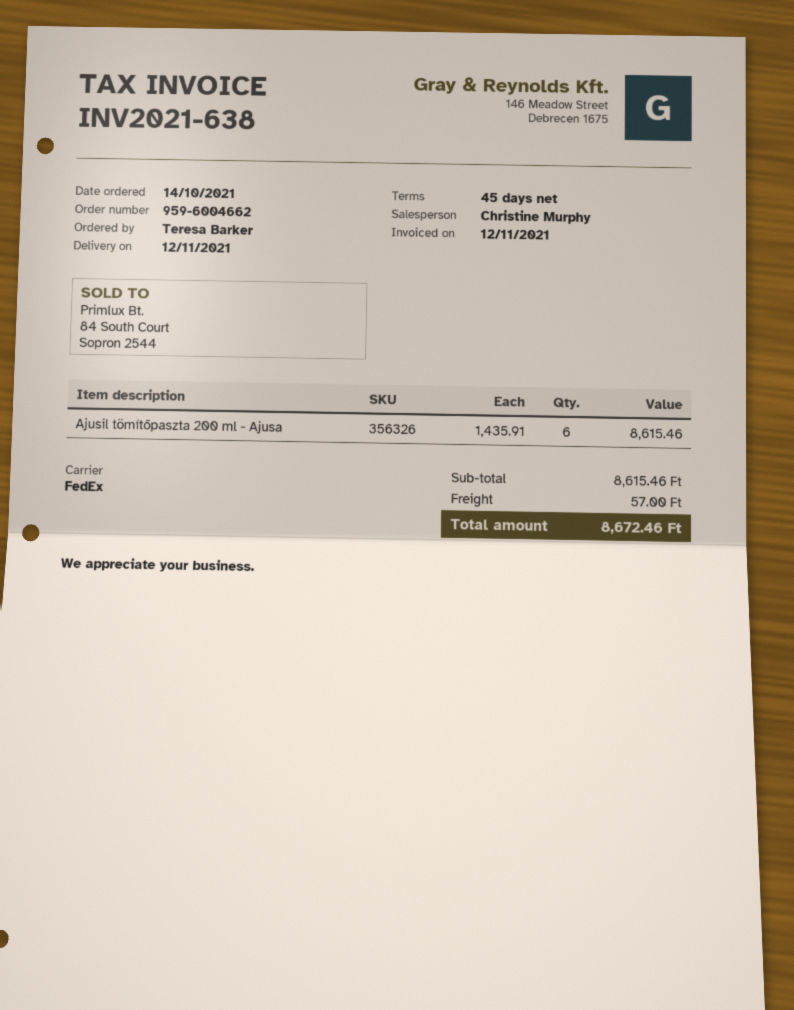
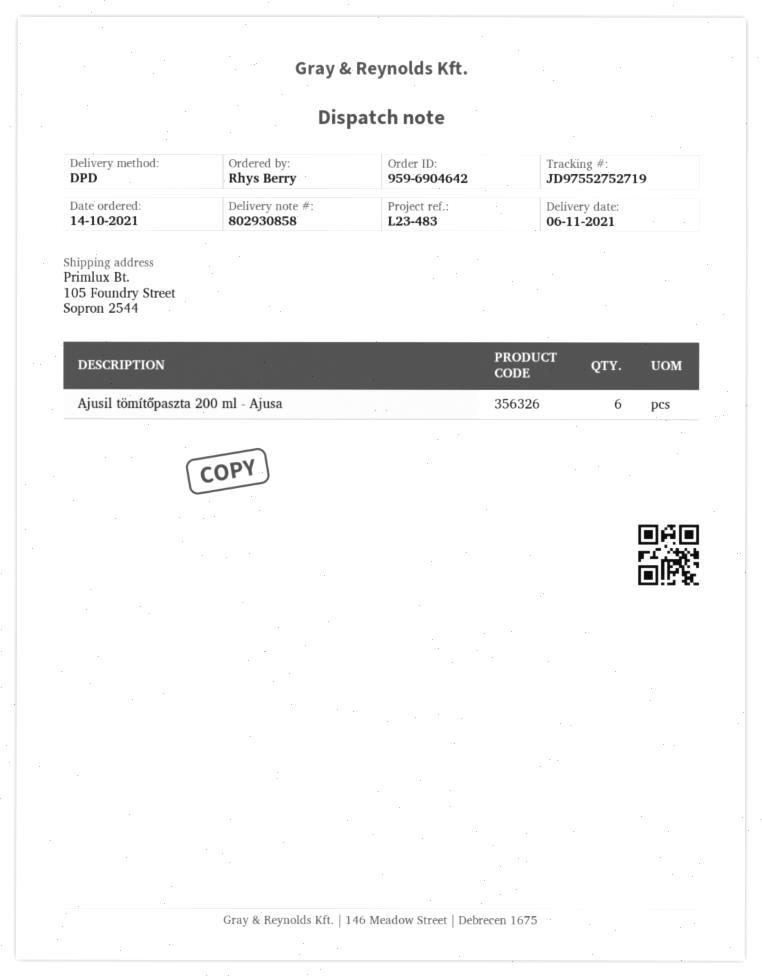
order number: 959-6004662 -> 959-6904642
delivery date: 2021-11-12 -> 2021-11-06
ordered by: Teresa Barker -> Rhys Berry
shipping method: FedEx -> DPD

